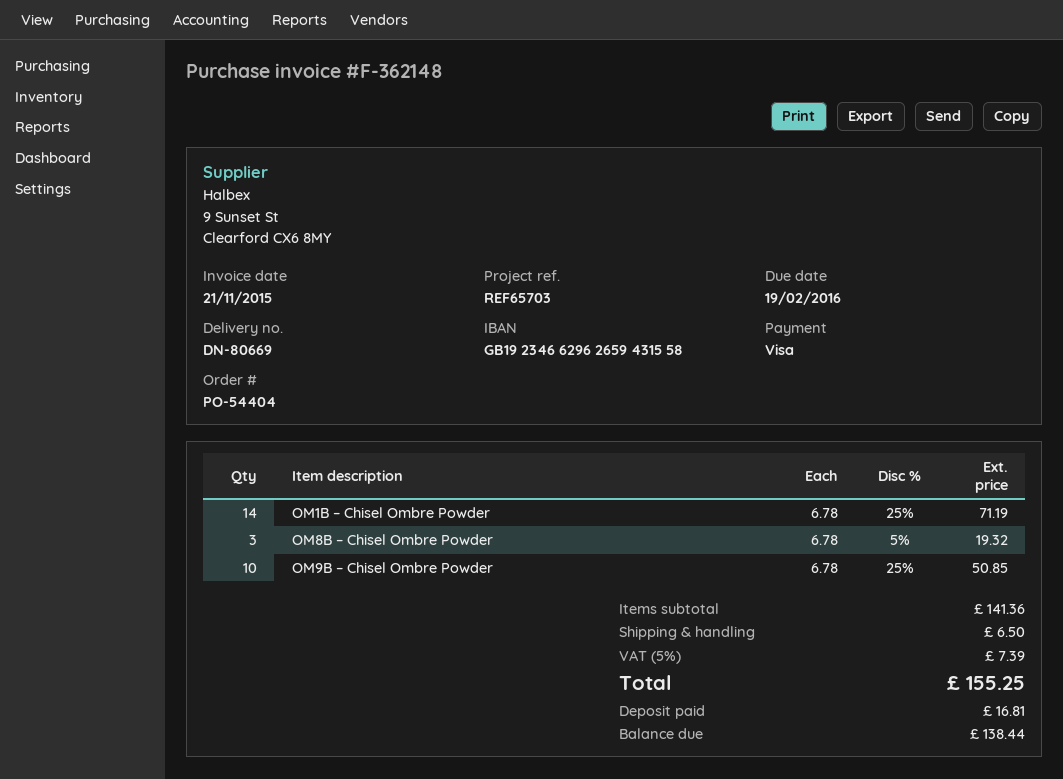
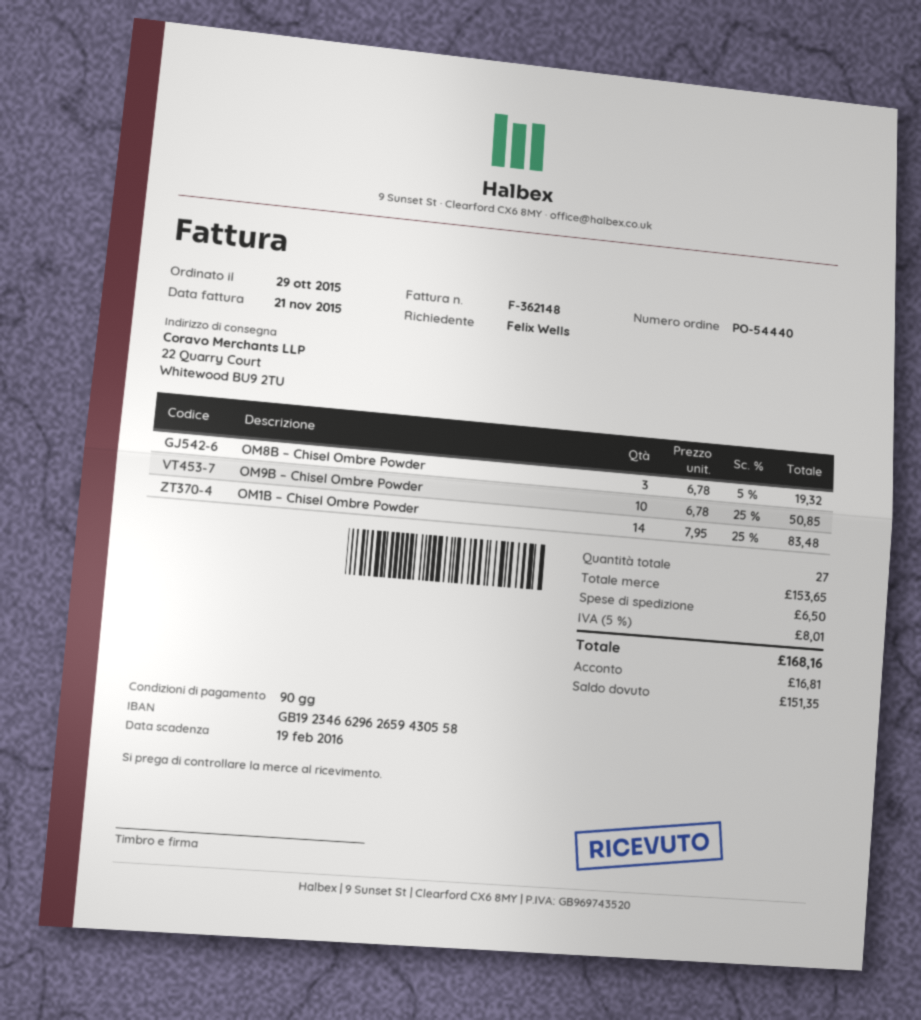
order number: PO-54404 -> PO-54440
bank account: GB19234662962659431558 -> GB19234662962659430558
OM1B – Chisel Ombre Powder: 14 x 6.78 - 25% = 71.19 -> 14 x 7.95 - 25% = 83.48
subtotal: 141.36 -> 153.65
tax: 5% = 7.39 -> 5% = 8.01
total: 155.25 -> 168.16
balance: 138.44 -> 151.35

